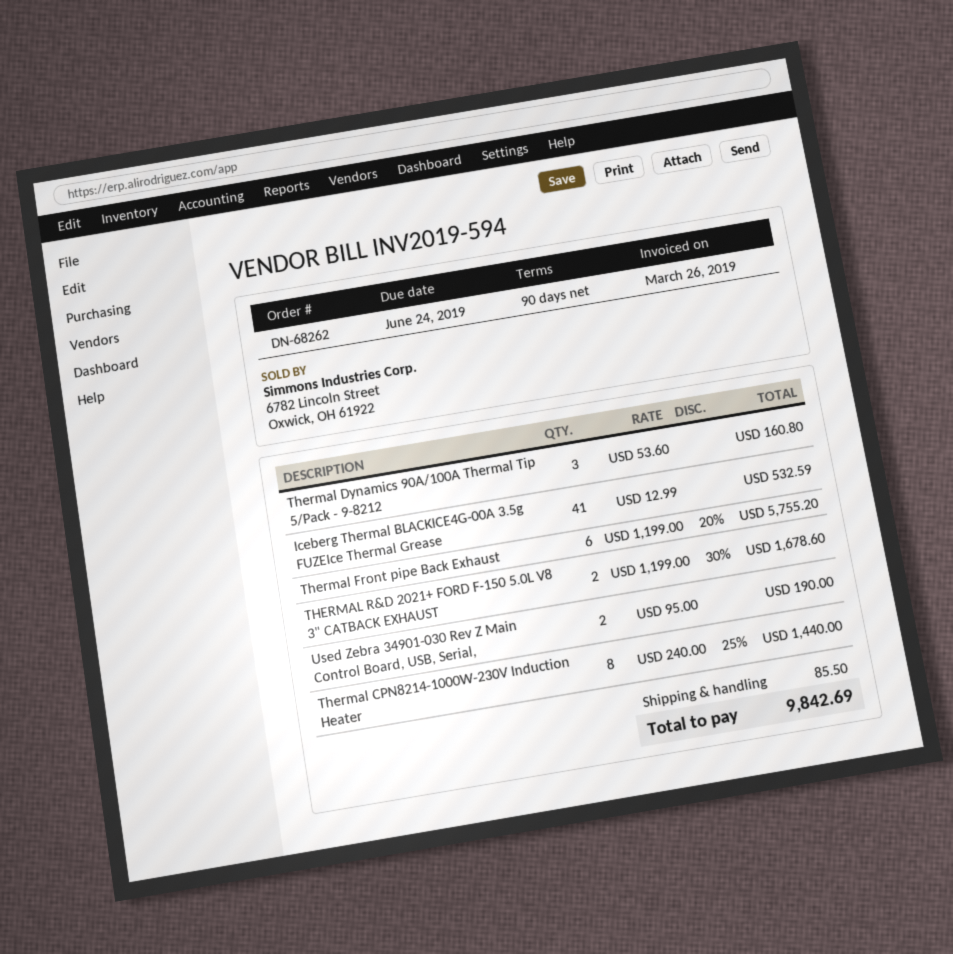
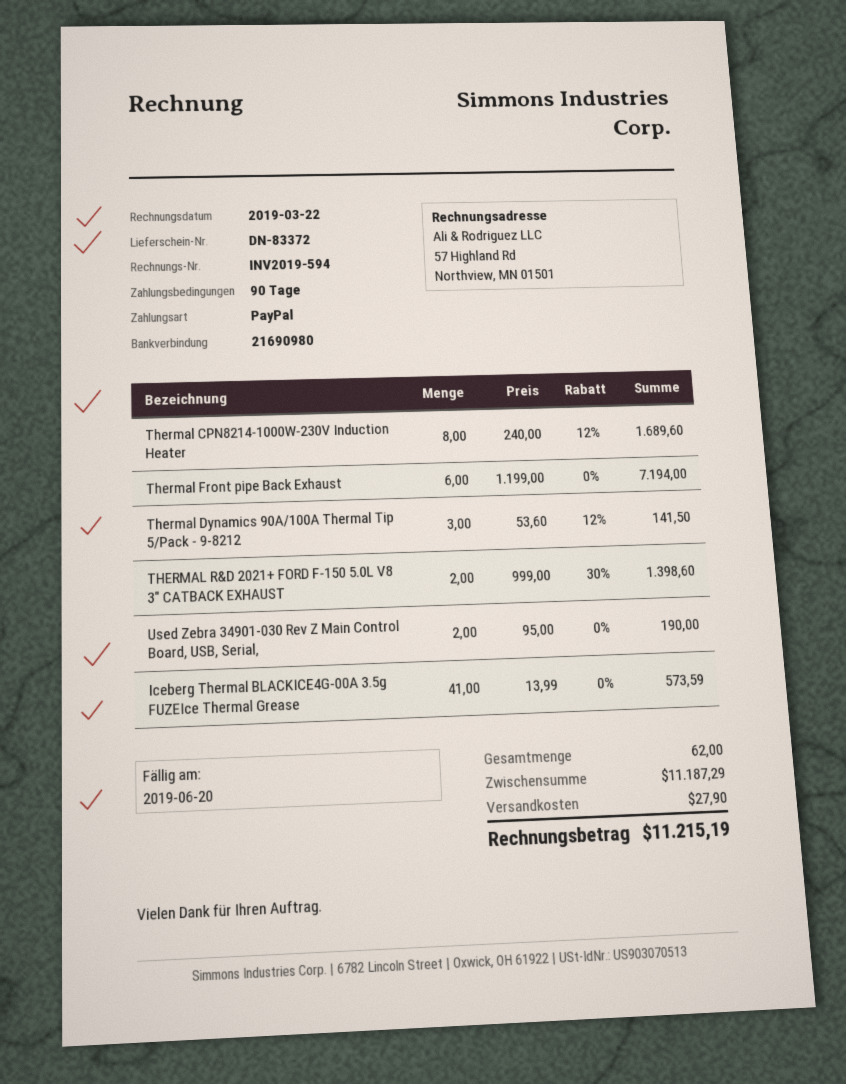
invoice date: 2019-03-26 -> 2019-03-22
due date: 2019-06-24 -> 2019-06-20
Thermal Dynamics 90A/100A Thermal Tip 5/Pack - 9-8212: 3 x 53.60 = 160.80 -> 3 x 53.60 - 12% = 141.50
Iceberg Thermal BLACKICE4G-00A 3.5g FUZEIce Thermal Grease: 41 x 12.99 = 532.59 -> 41 x 13.99 = 573.59
Thermal Front pipe Back Exhaust: 6 x 1199.00 - 20% = 5755.20 -> 6 x 1199.00 = 7194.00
THERMAL R&D 2021+ FORD F-150 5.0L V8 3" CATBACK EXHAUST: 2 x 1199.00 - 30% = 1678.60 -> 2 x 999.00 - 30% = 1398.60
Thermal CPN8214-1000W-230V Induction Heater: 8 x 240.00 - 25% = 1440.00 -> 8 x 240.00 - 12% = 1689.60
shipping: 85.50 -> 27.90
total: 9842.69 -> 11215.19

